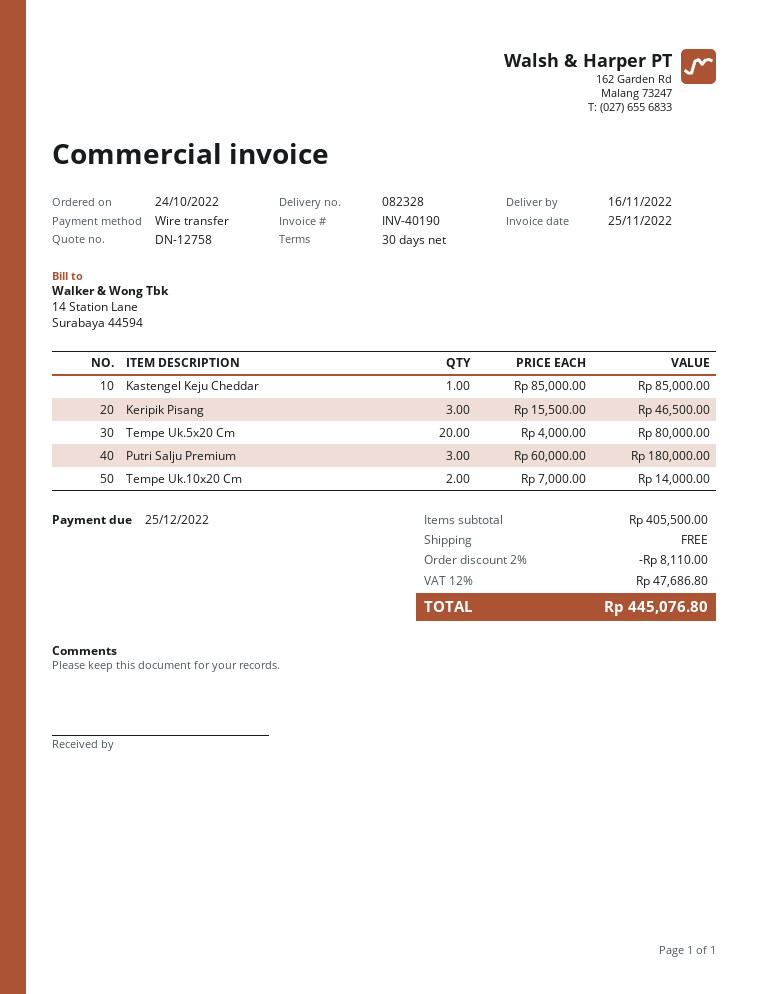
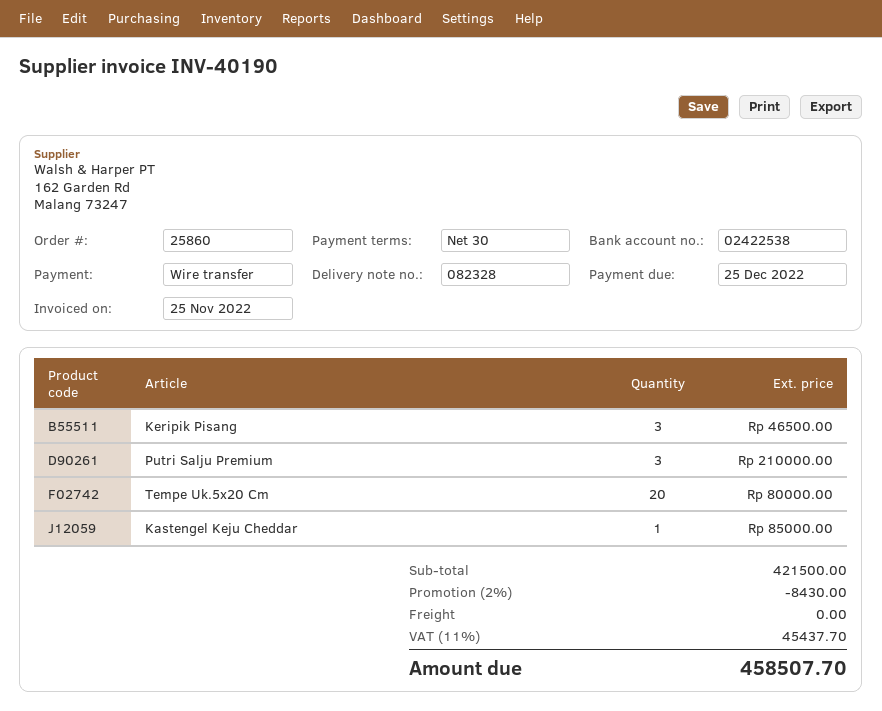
Putri Salju Premium: 3 for 180000.00 -> 3 for 210000.00
Tempe Uk.10x20 Cm: 2 for 14000.00 -> none
subtotal: 405500.00 -> 421500.00
discount: 2% = 8110.00 -> 2% = 8430.00
tax: 12% = 47686.80 -> 11% = 45437.70
total: 445076.80 -> 458507.70

